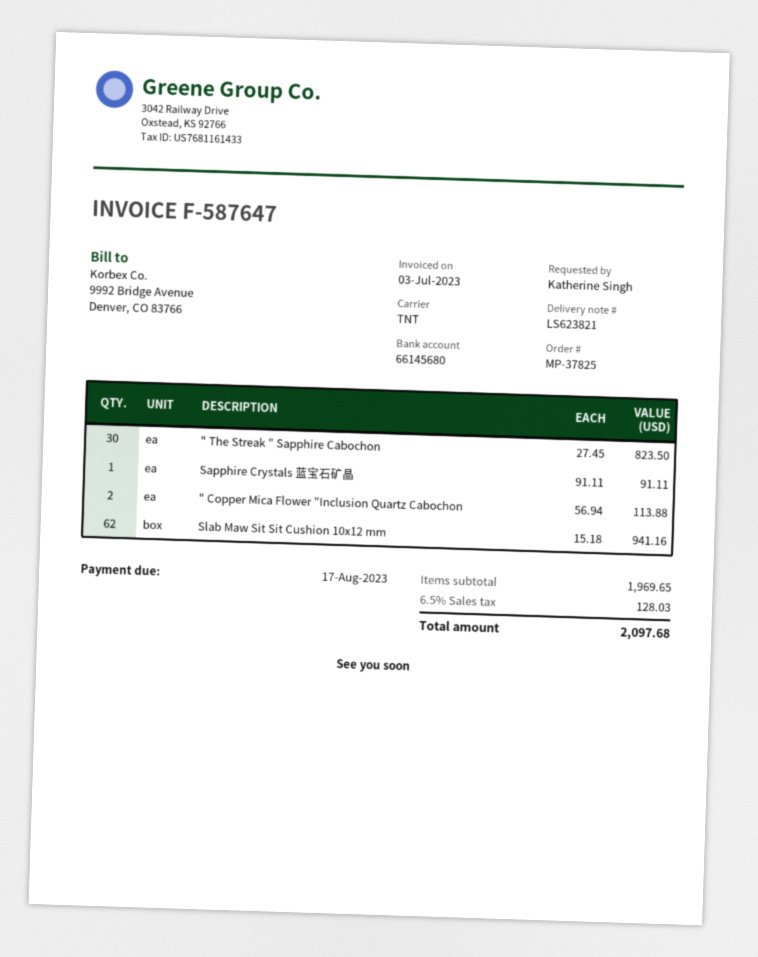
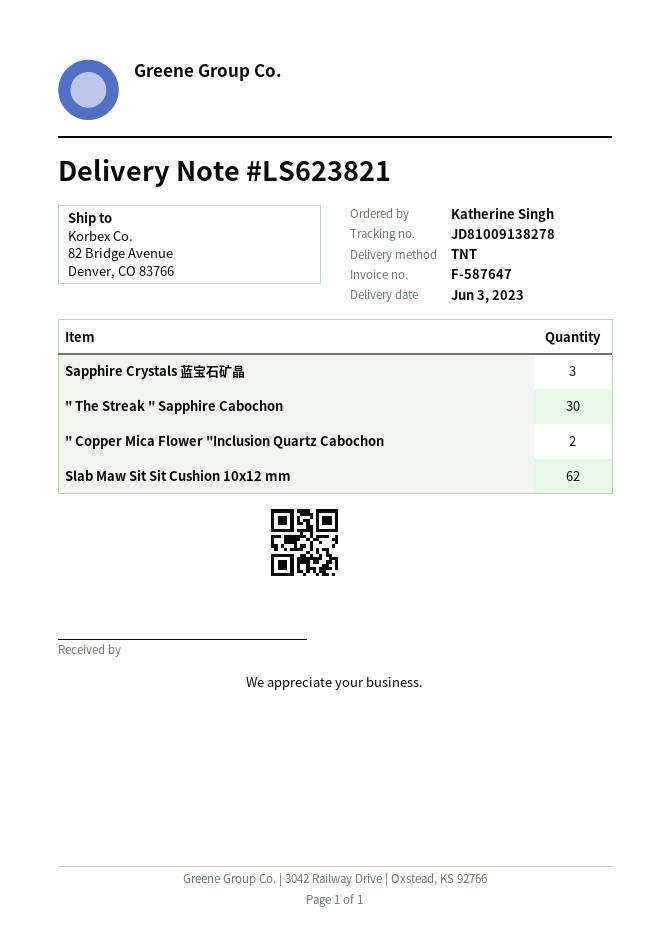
Sapphire Crystals 蓝宝石矿晶: 1 -> 3

